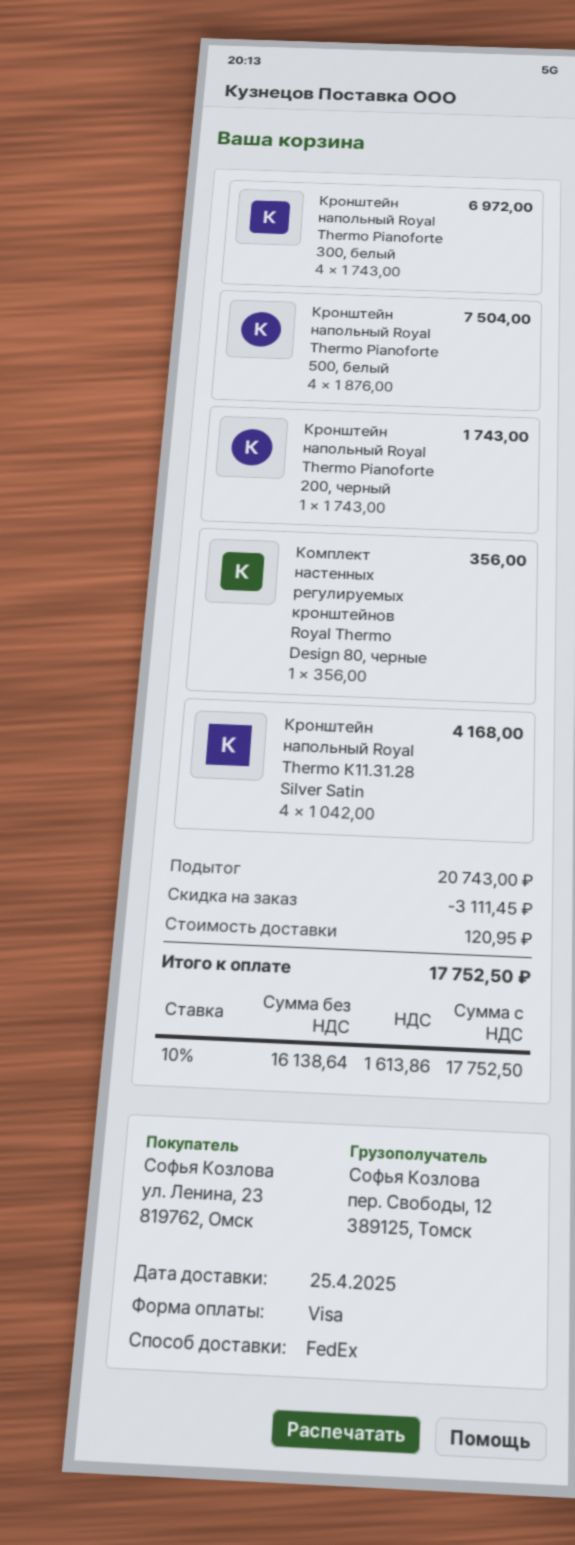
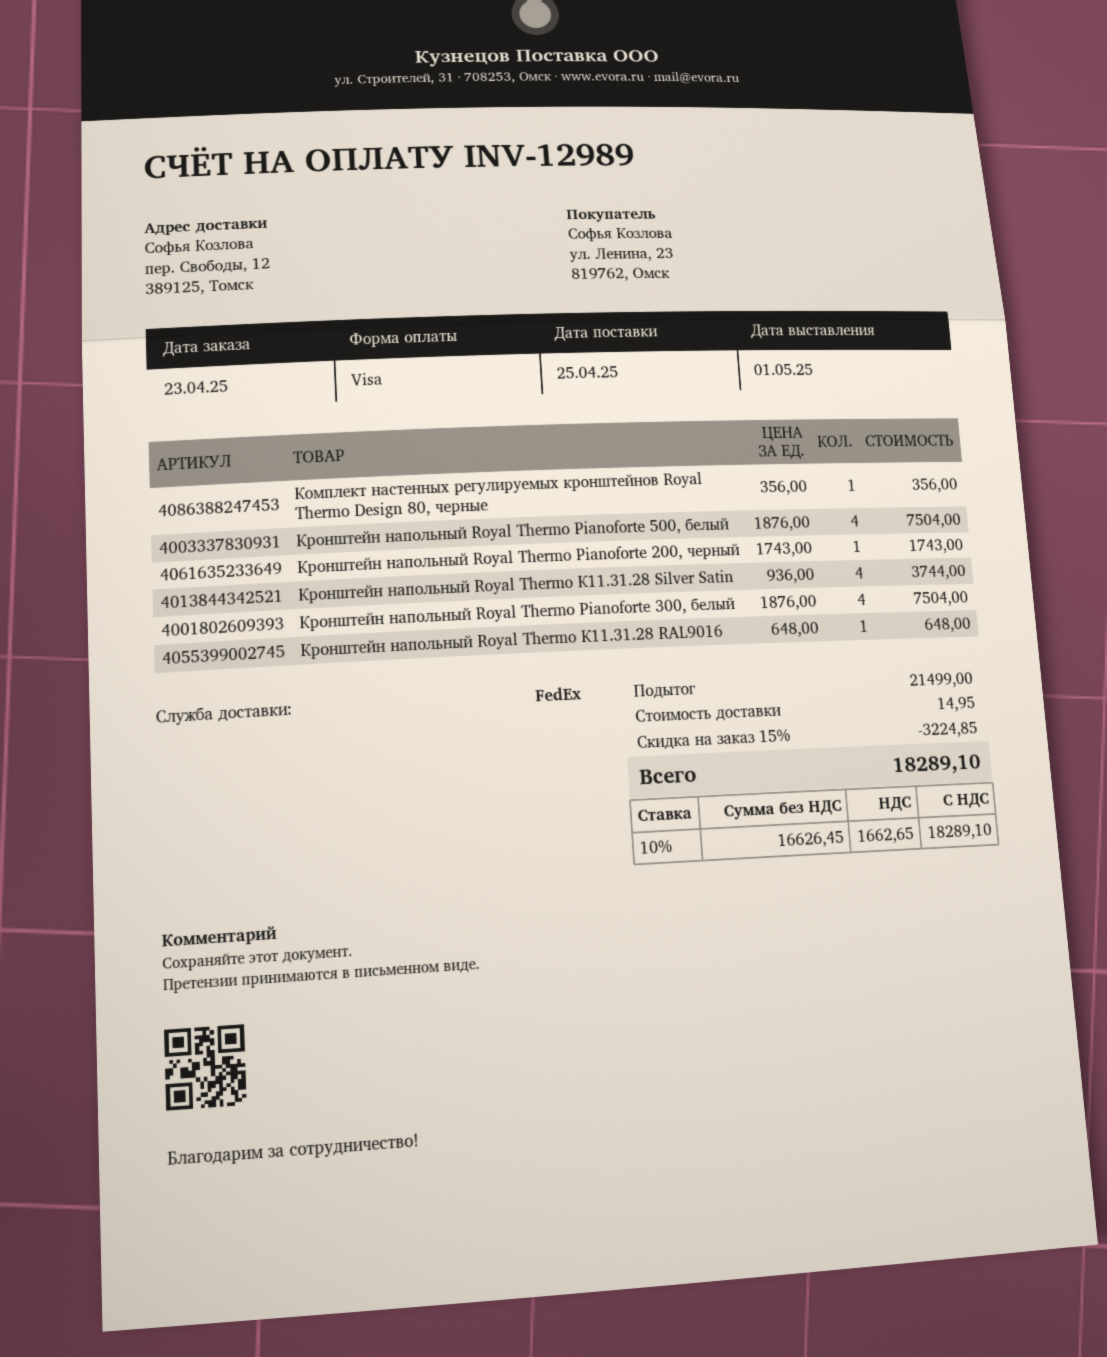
Кронштейн напольный Royal Thermo Pianoforte 300, белый: 4 x 1743.00 = 6972.00 -> 4 x 1876.00 = 7504.00
Кронштейн напольный Royal Thermo К11.31.28 Silver Satin: 4 x 1042.00 = 4168.00 -> 4 x 936.00 = 3744.00
Кронштейн напольный Royal Thermo К11.31.28 RAL9016: none -> 1 x 648.00 = 648.00
subtotal: 20743.00 -> 21499.00
discount: 3111.45 -> 3224.85
shipping: 120.95 -> 14.95
net: 16138.64 -> 16626.45
tax: 10% = 1613.86 -> 10% = 1662.65
total: 17752.50 -> 18289.10

